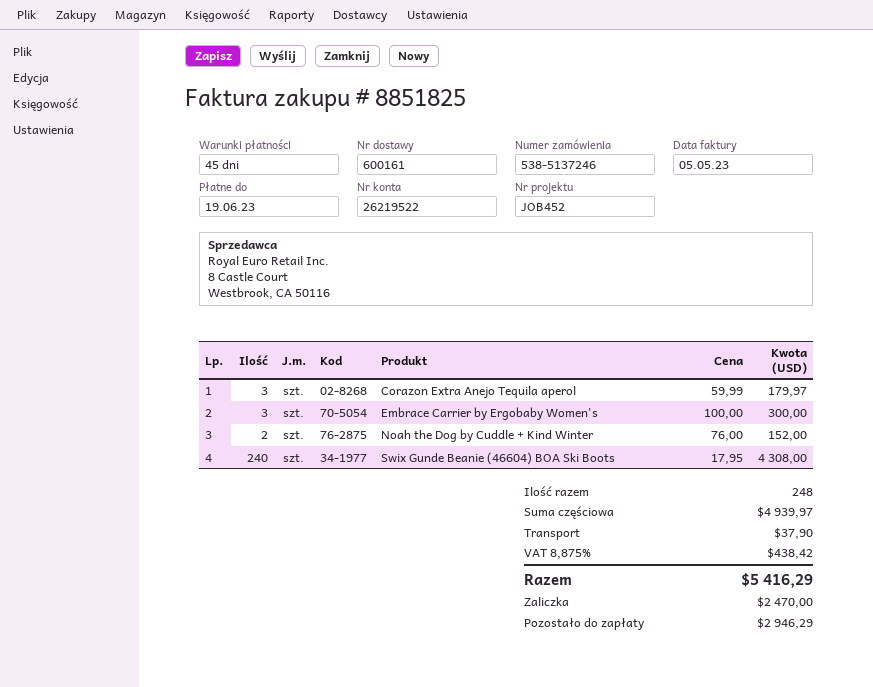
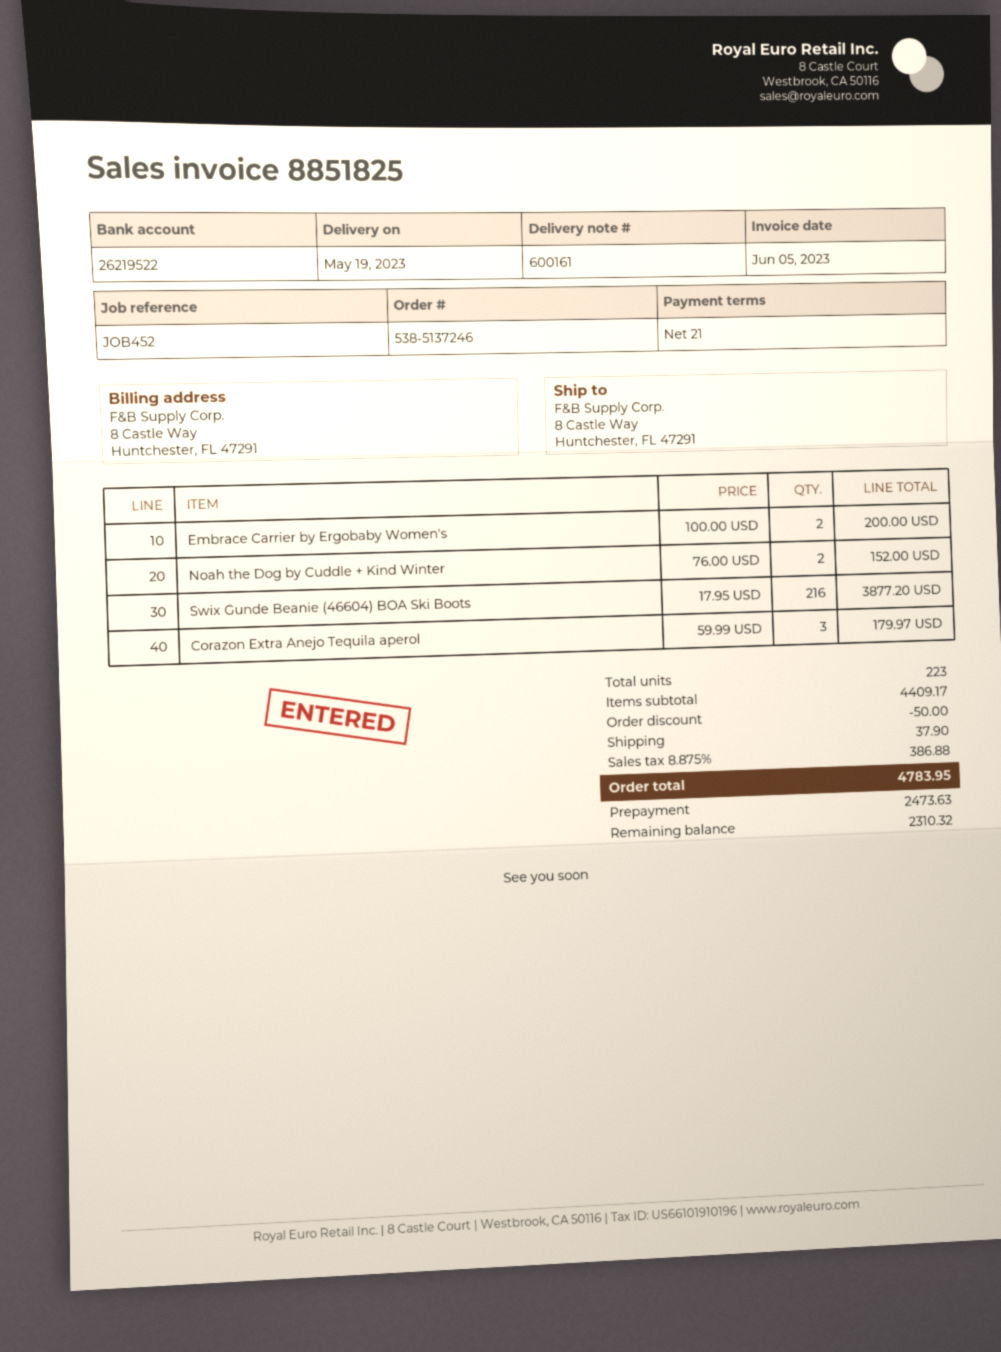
invoice date: 2023-05-05 -> 2023-06-05
payment terms: 45 days -> 21 days
Embrace Carrier by Ergobaby Women's: 3 x 100.00 = 300.00 -> 2 x 100.00 = 200.00
Swix Gunde Beanie (46604) BOA Ski Boots: 240 x 17.95 = 4308.00 -> 216 x 17.95 = 3877.20
total quantity: 248 -> 223
subtotal: 4939.97 -> 4409.17
discount: none -> 50.00
tax: 8.875% = 438.42 -> 8.875% = 386.88
total: 5416.29 -> 4783.95
deposit: 2470.00 -> 2473.63
balance: 2946.29 -> 2310.32

